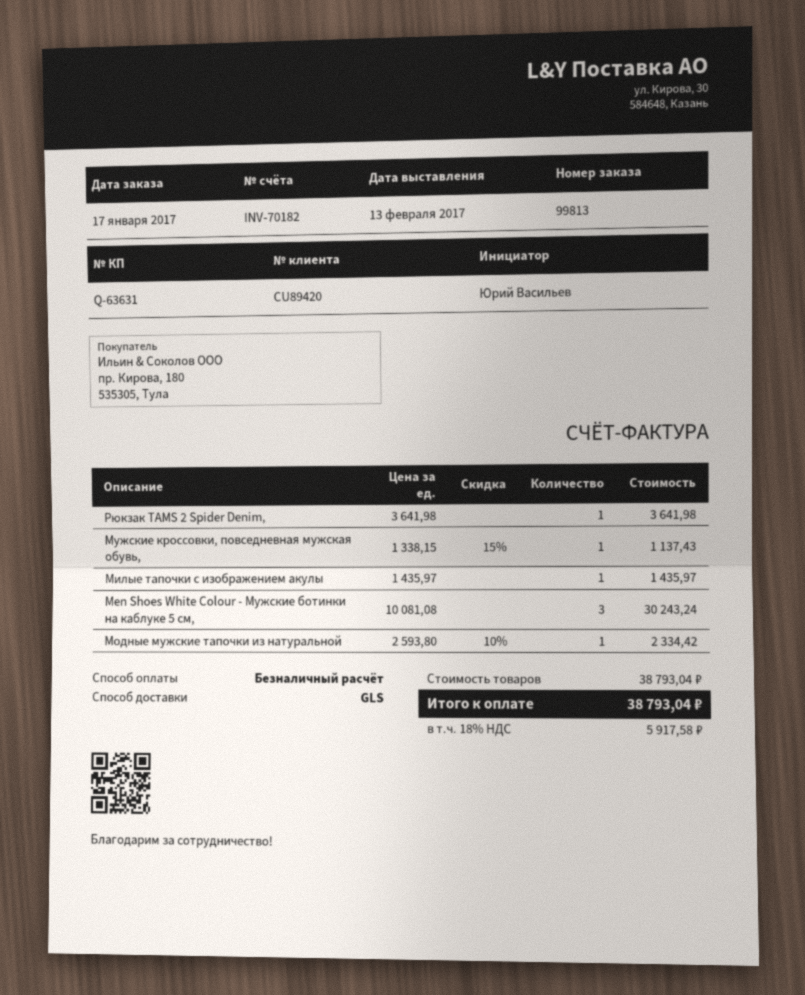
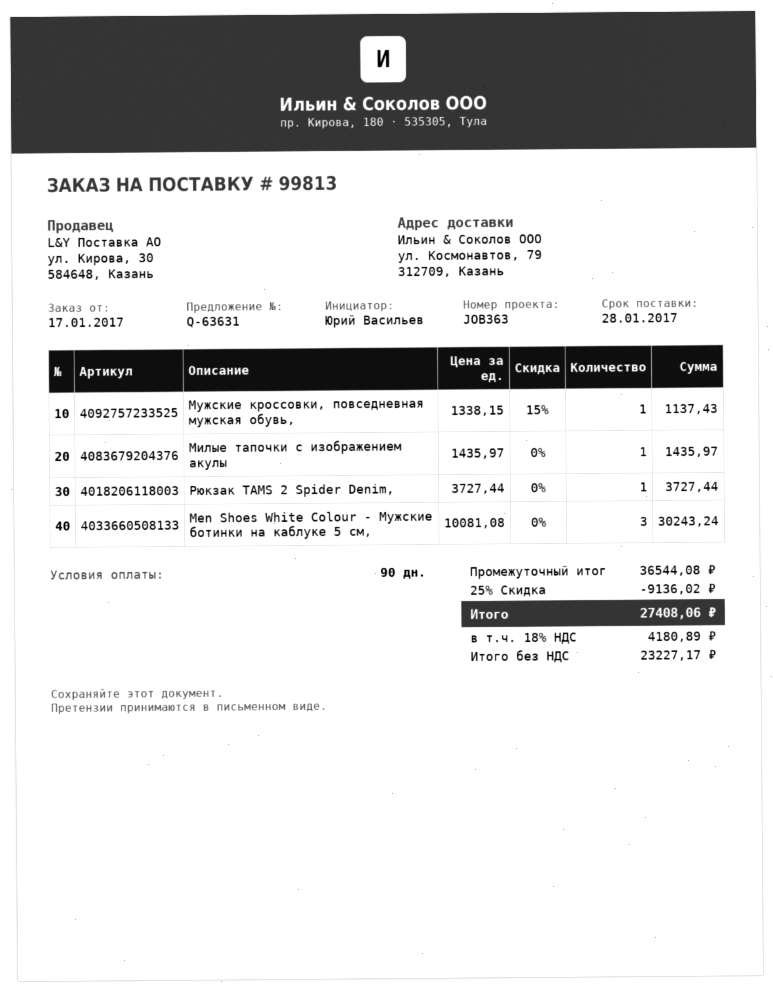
Рюкзак TAMS 2 Spider Denim,: 1 x 3641.98 = 3641.98 -> 1 x 3727.44 = 3727.44
Модные мужские тапочки из натуральной: 1 x 2593.80 - 10% = 2334.42 -> none
subtotal: 38793.04 -> 36544.08
discount: none -> 25% = 9136.02
tax: 18% = 5917.58 -> 18% = 4180.89
total: 38793.04 -> 27408.06

